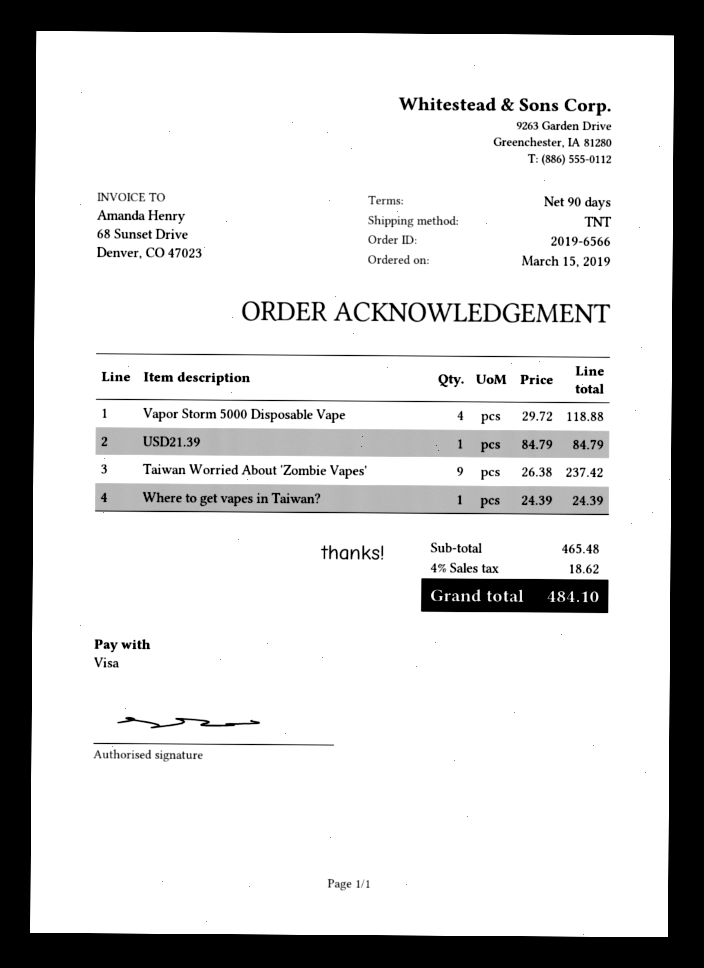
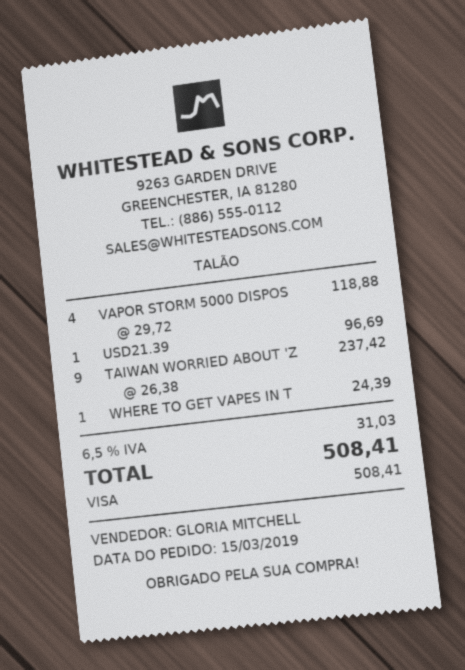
USD21.39: 1 x 84.79 = 84.79 -> 1 x 96.69 = 96.69
tax: 4% = 18.62 -> 6.5% = 31.03
total: 484.10 -> 508.41

